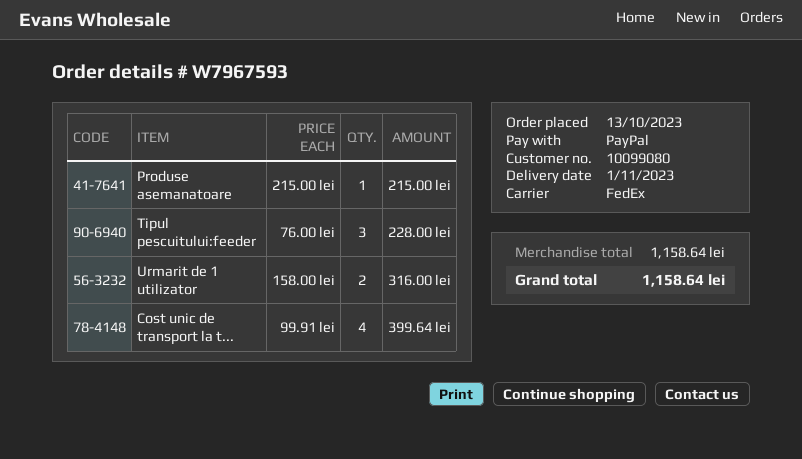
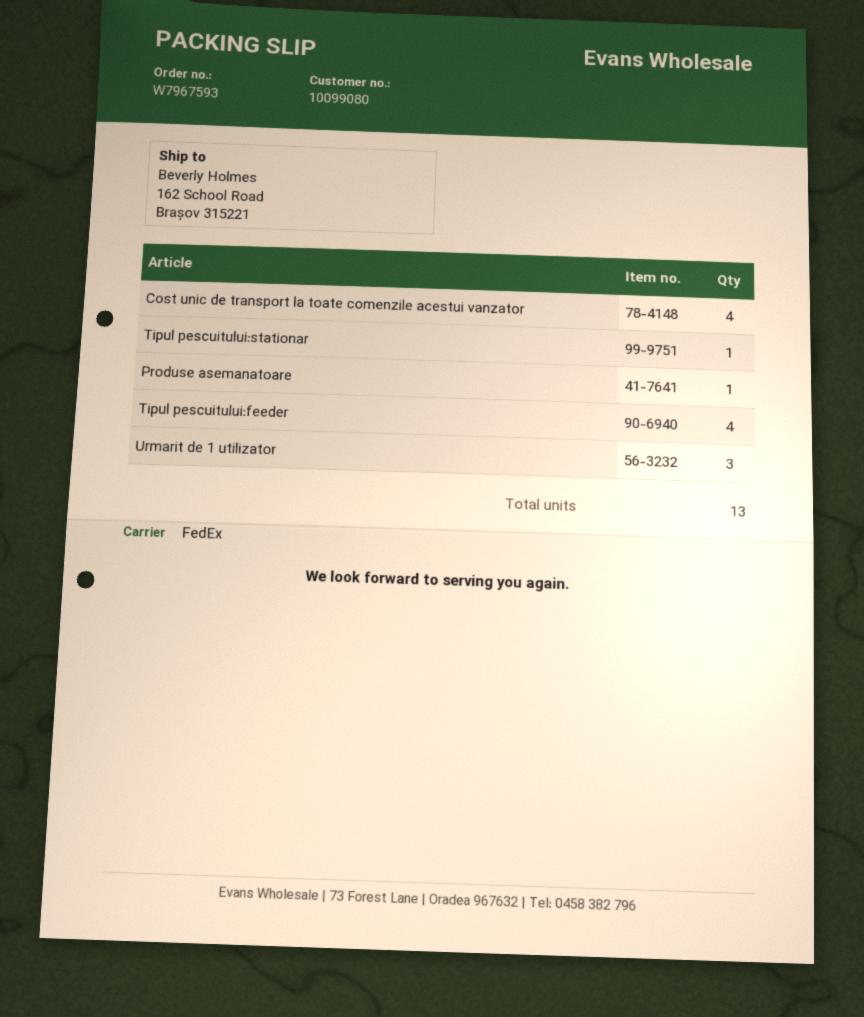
Tipul pescuitului:feeder: 3 -> 4
Urmarit de 1 utilizator: 2 -> 3
Tipul pescuitului:stationar: none -> 1

